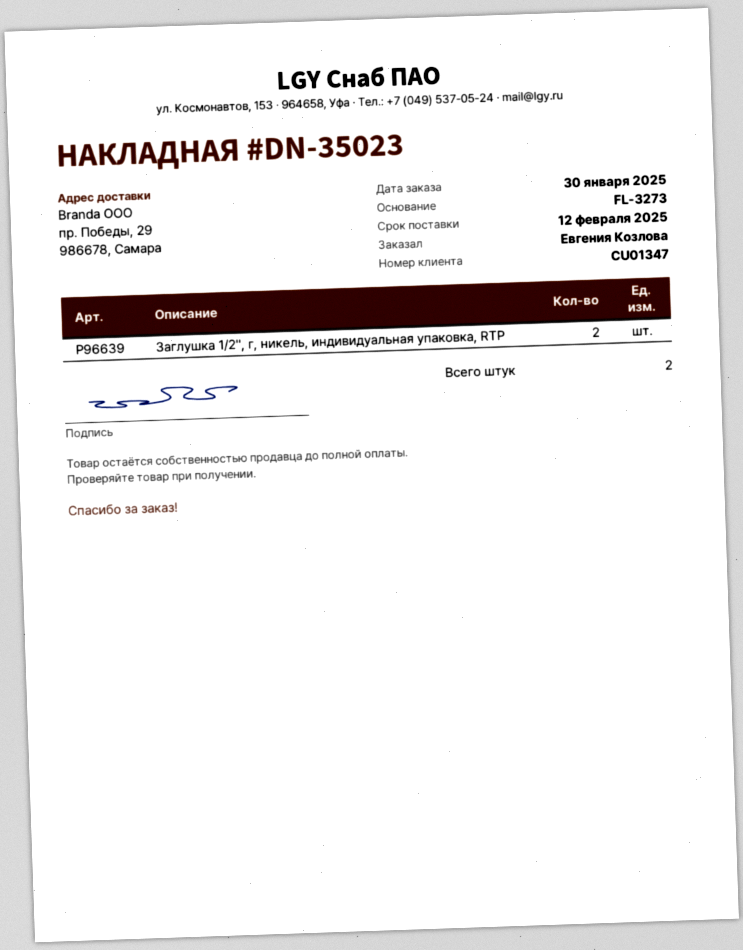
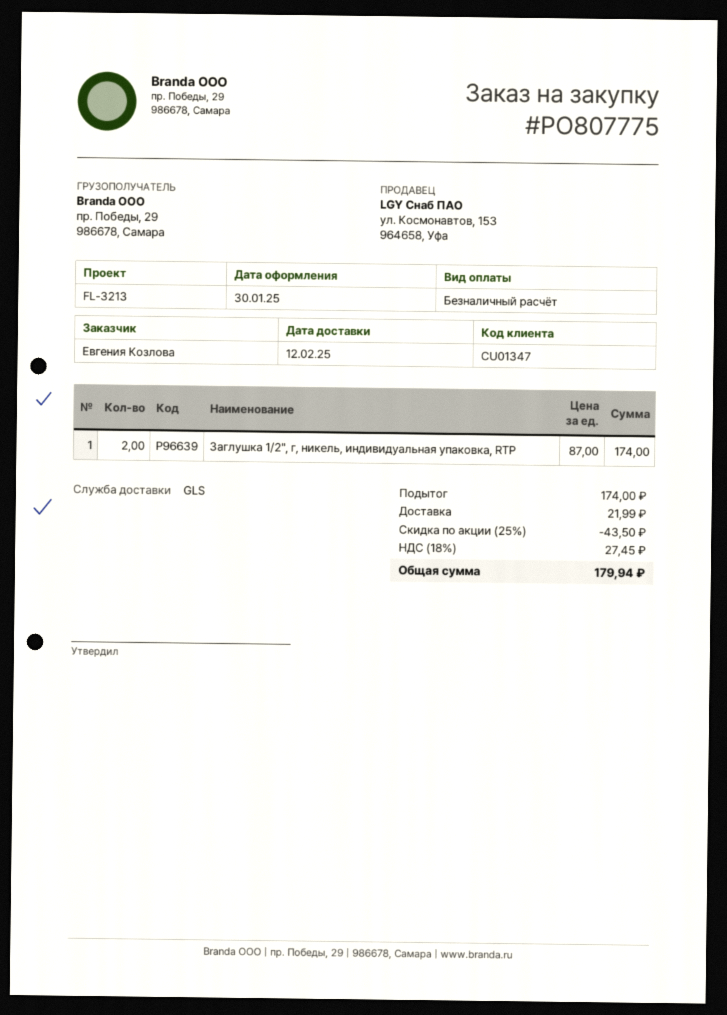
reference: FL-3273 -> FL-3213

